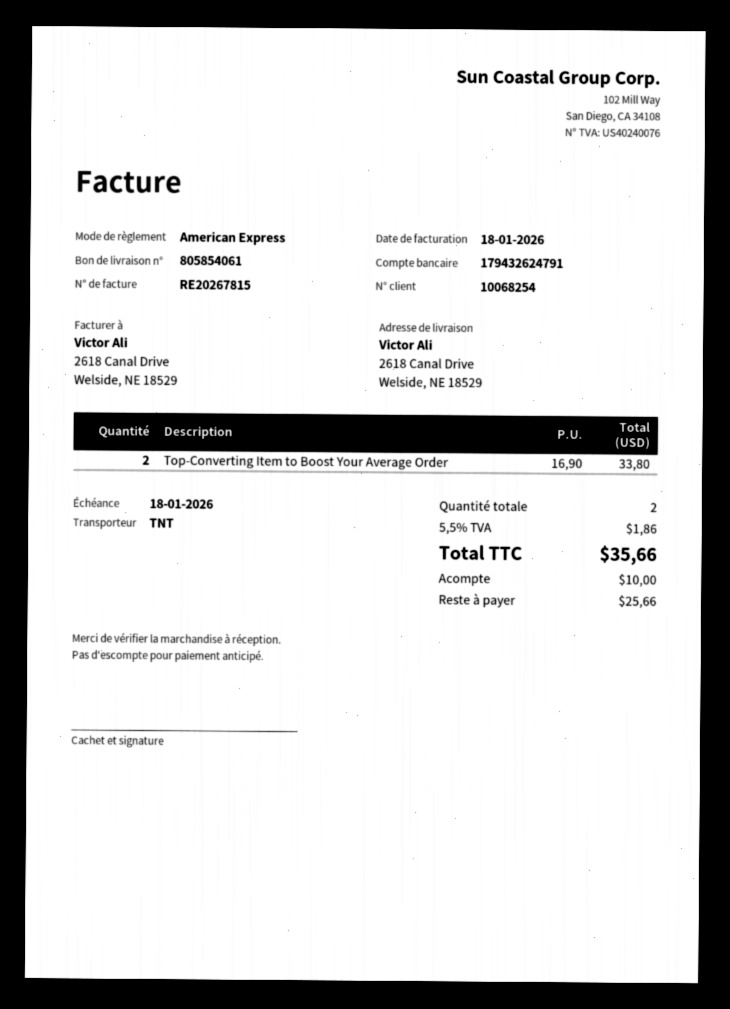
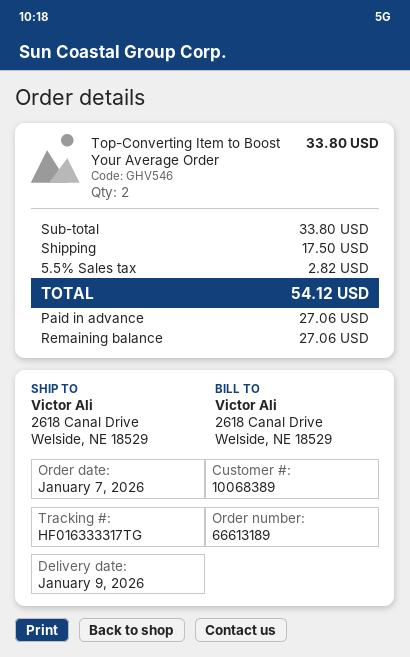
customer number: 10068254 -> 10068389
shipping: none -> 17.50
tax: 5.5% = 1.86 -> 5.5% = 2.82
total: 35.66 -> 54.12
deposit: 10.00 -> 27.06
balance: 25.66 -> 27.06

